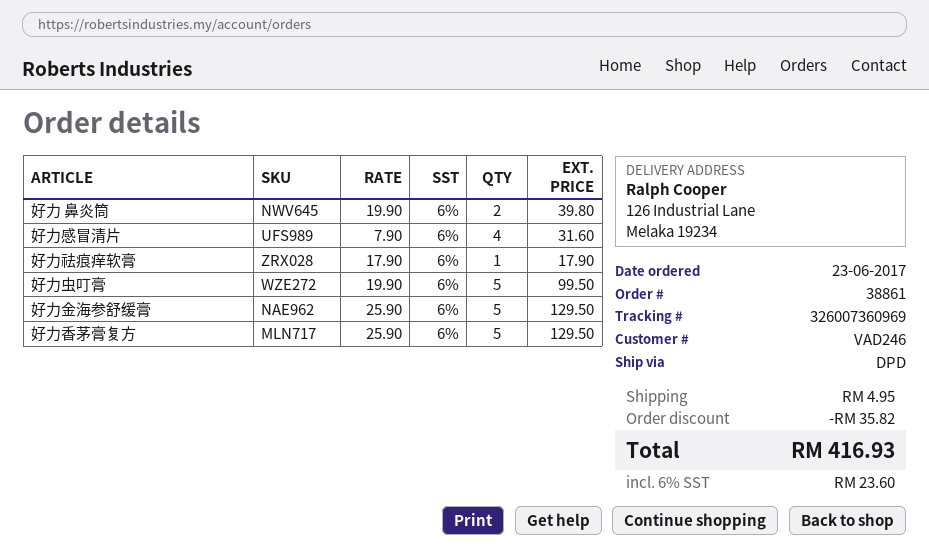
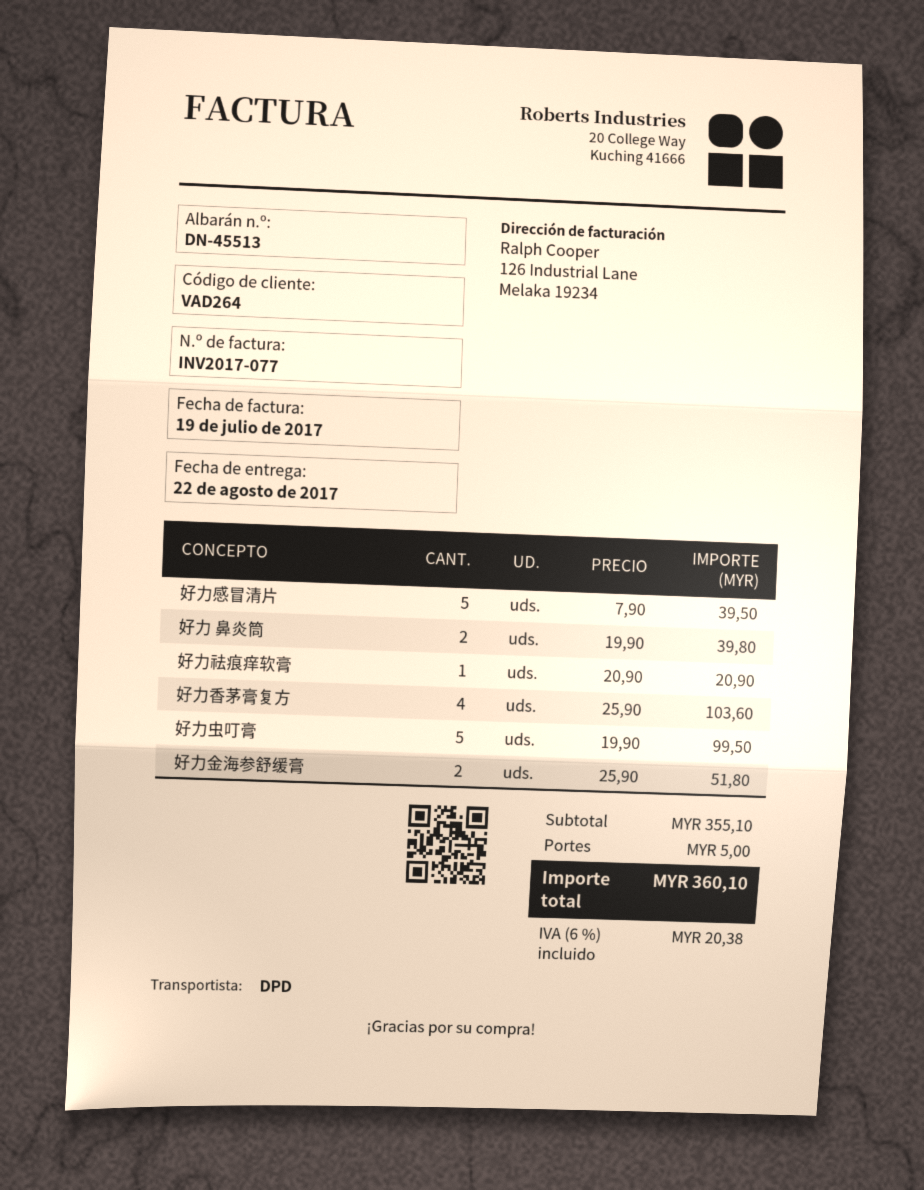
customer number: VAD246 -> VAD264
好力感冒清片: 4 x 7.90 = 31.60 -> 5 x 7.90 = 39.50
好力祛痕痒软膏: 1 x 17.90 = 17.90 -> 1 x 20.90 = 20.90
好力金海参舒缓膏: 5 x 25.90 = 129.50 -> 2 x 25.90 = 51.80
好力香茅膏复方: 5 x 25.90 = 129.50 -> 4 x 25.90 = 103.60
discount: 35.82 -> none
shipping: 4.95 -> 5.00
tax: 6% = 23.60 -> 6% = 20.38
total: 416.93 -> 360.10

